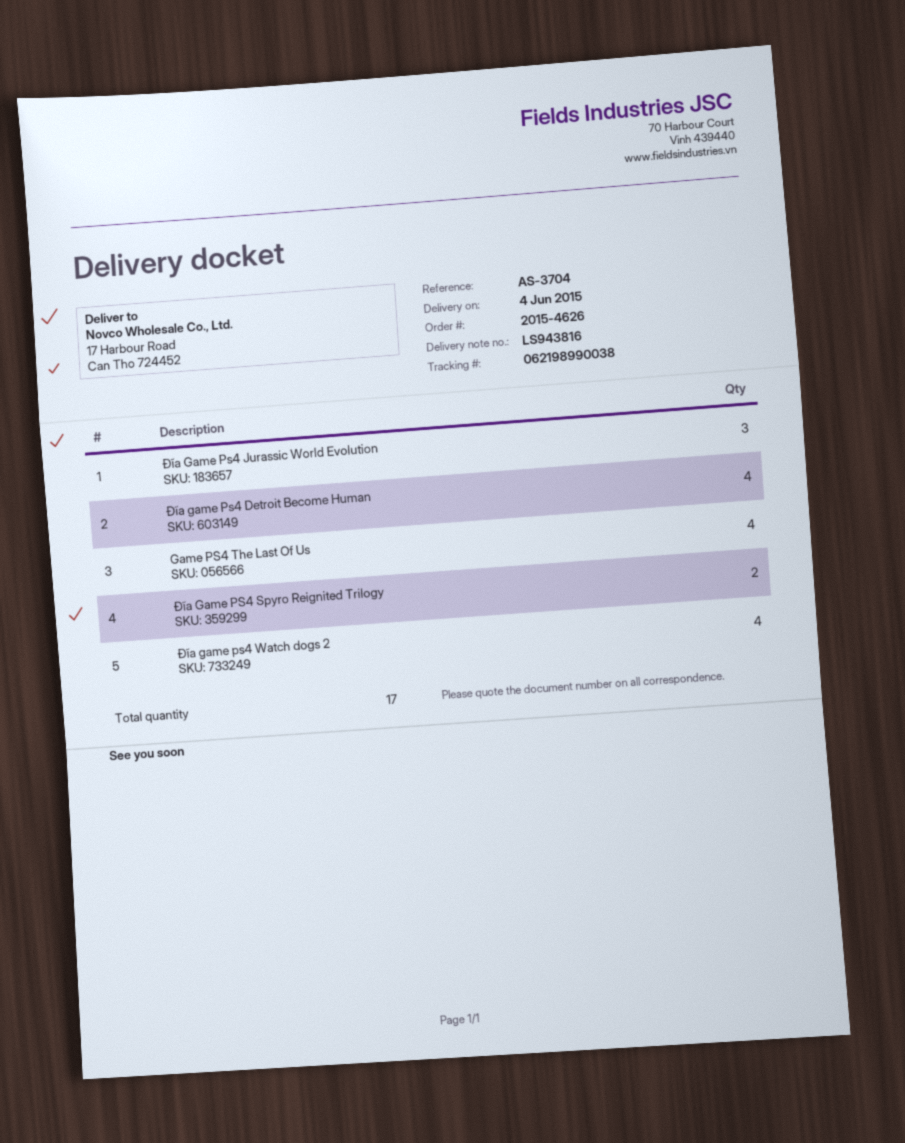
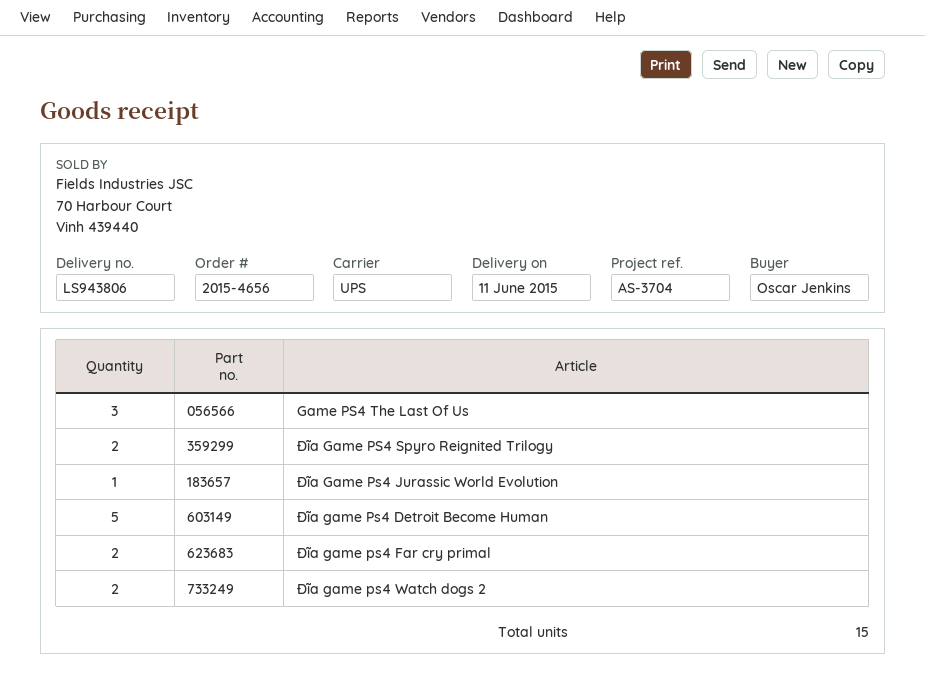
order number: 2015-4626 -> 2015-4656
delivery note number: LS943816 -> LS943806
delivery date: 2015-06-04 -> 2015-06-11
Đĩa Game Ps4 Jurassic World Evolution: 3 -> 1
Đĩa game Ps4 Detroit Become Human: 4 -> 5
Game PS4 The Last Of Us: 4 -> 3
Đĩa game ps4 Watch dogs 2: 4 -> 2
Đĩa game ps4 Far cry primal: none -> 2
total quantity: 17 -> 15

